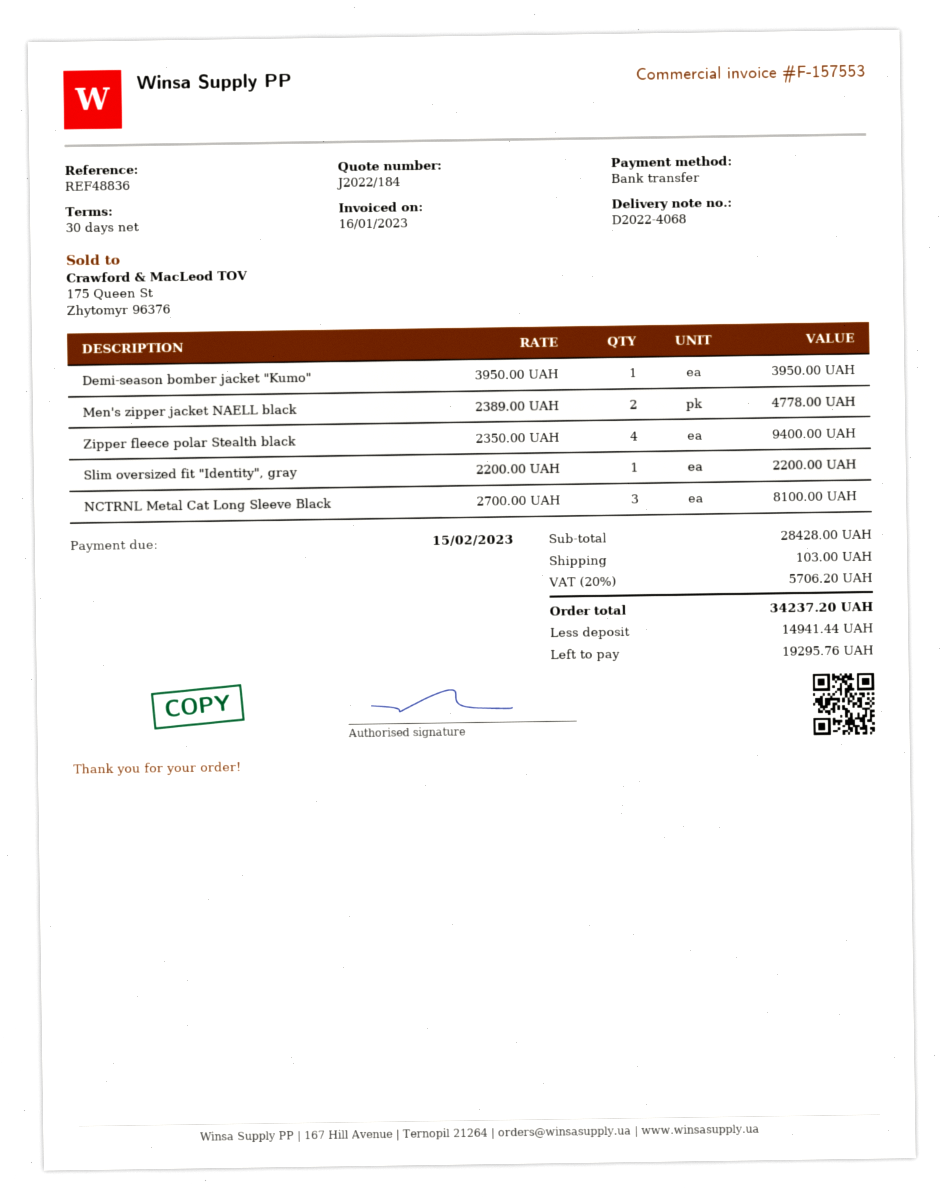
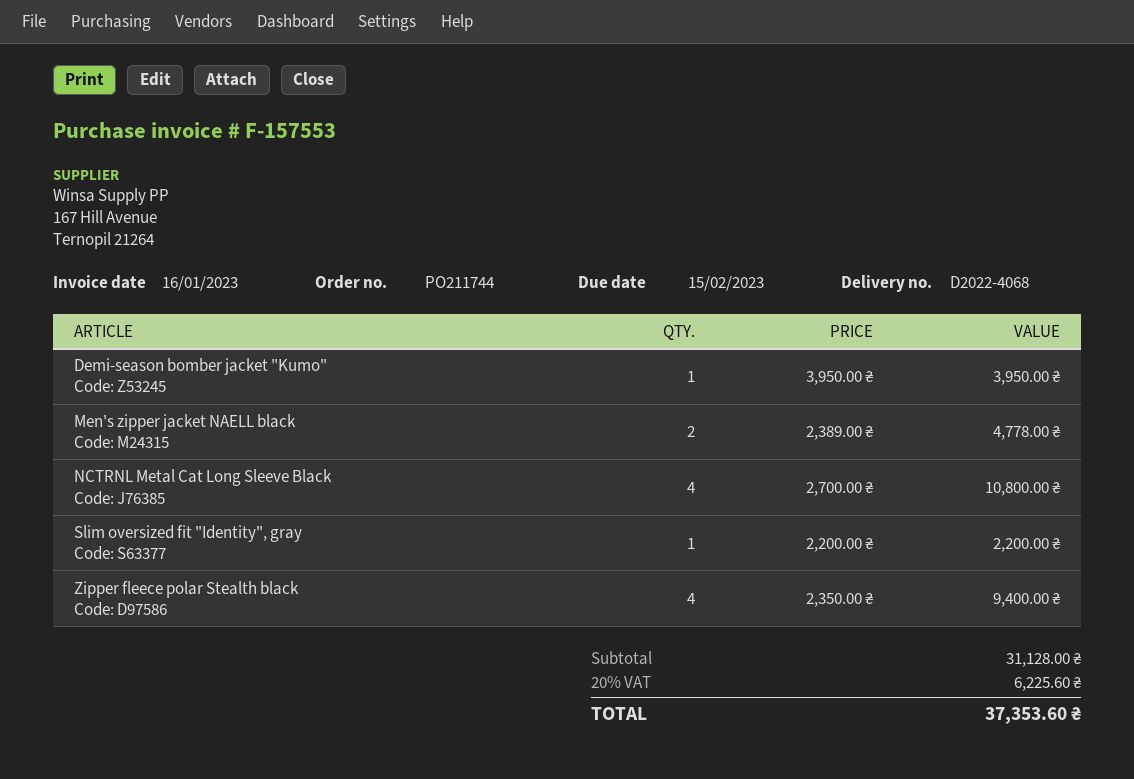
NCTRNL Metal Cat Long Sleeve Black: 3 x 2700.00 = 8100.00 -> 4 x 2700.00 = 10800.00
subtotal: 28428.00 -> 31128.00
shipping: 103.00 -> none
tax: 20% = 5706.20 -> 20% = 6225.60
total: 34237.20 -> 37353.60

